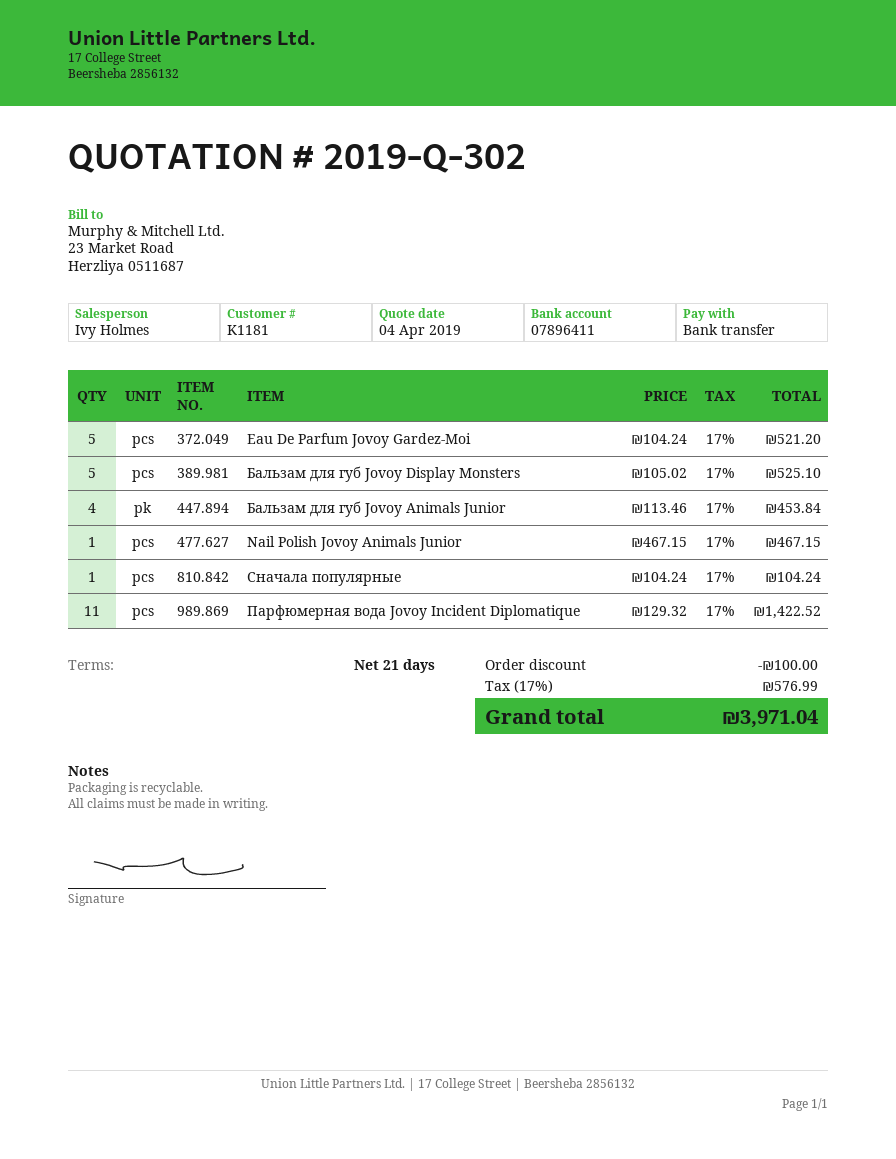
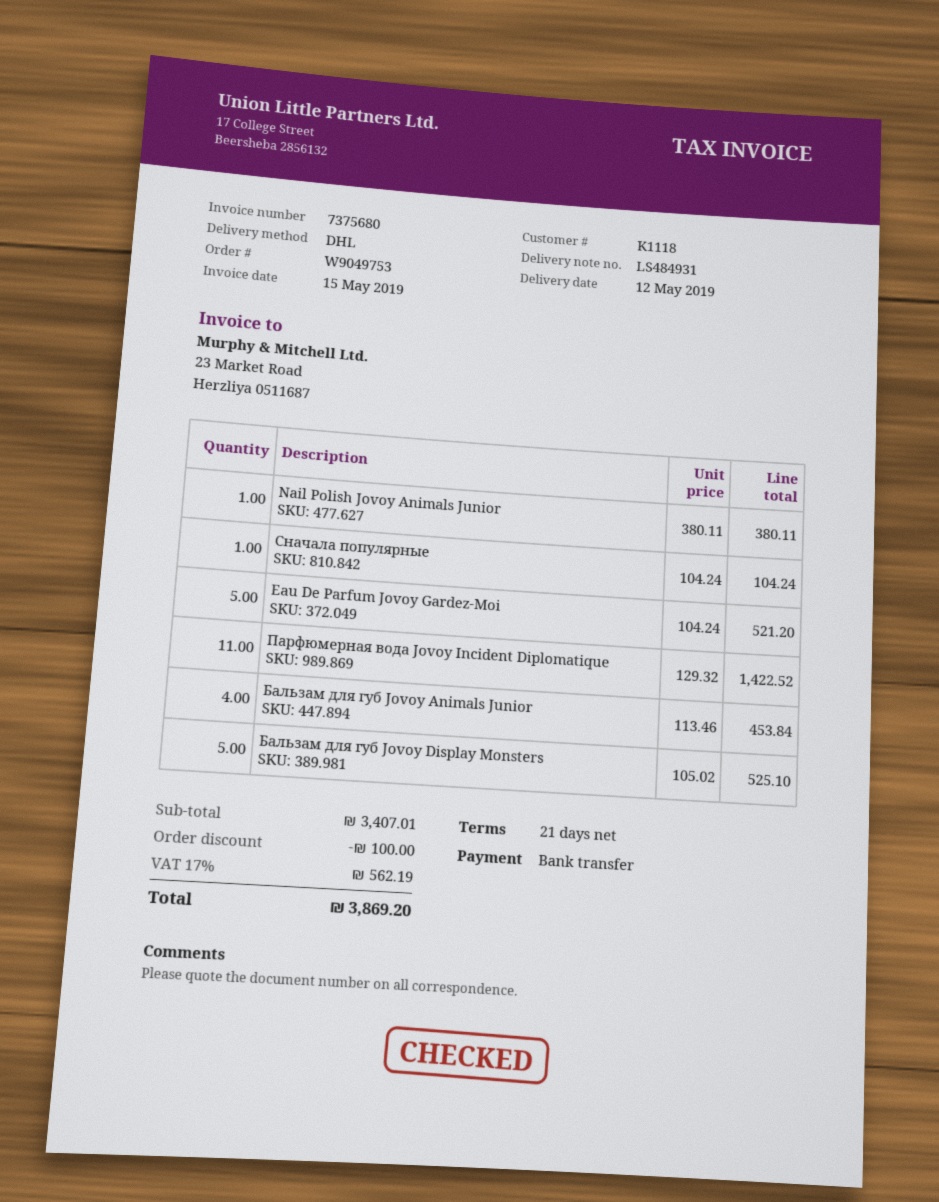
customer number: K1181 -> K1118
Nail Polish Jovoy Animals Junior: 1 x 467.15 = 467.15 -> 1 x 380.11 = 380.11
tax: 17% = 576.99 -> 17% = 562.19
total: 3971.04 -> 3869.20

